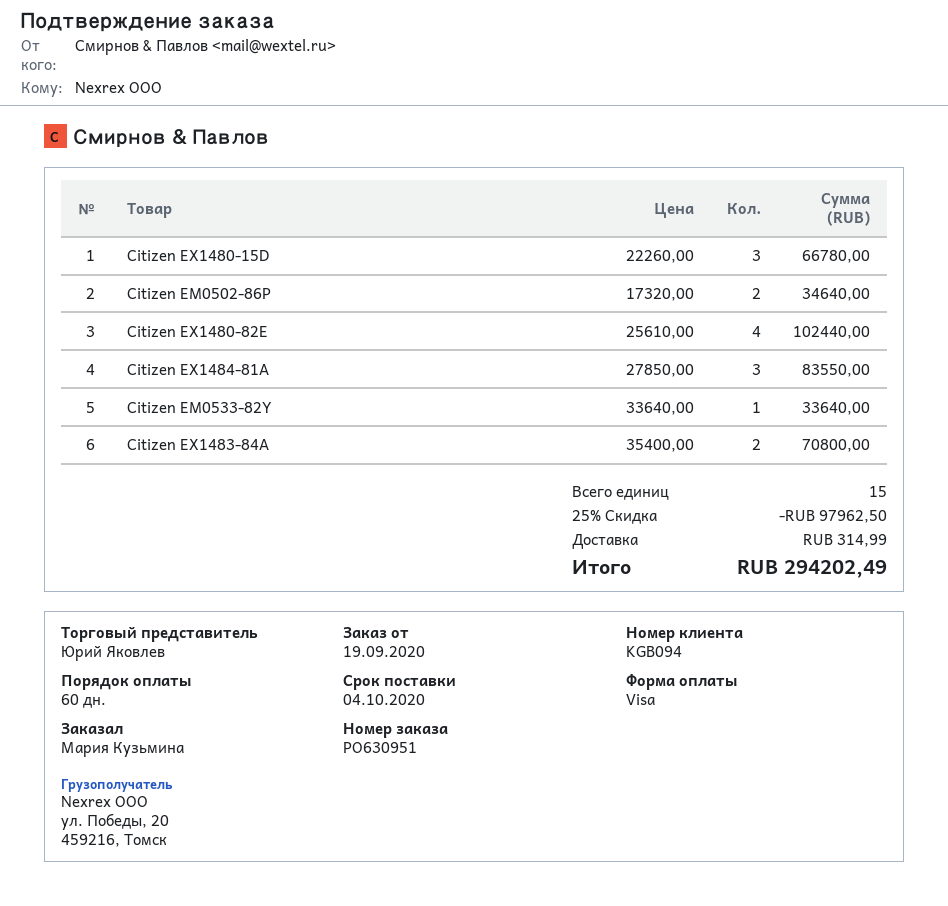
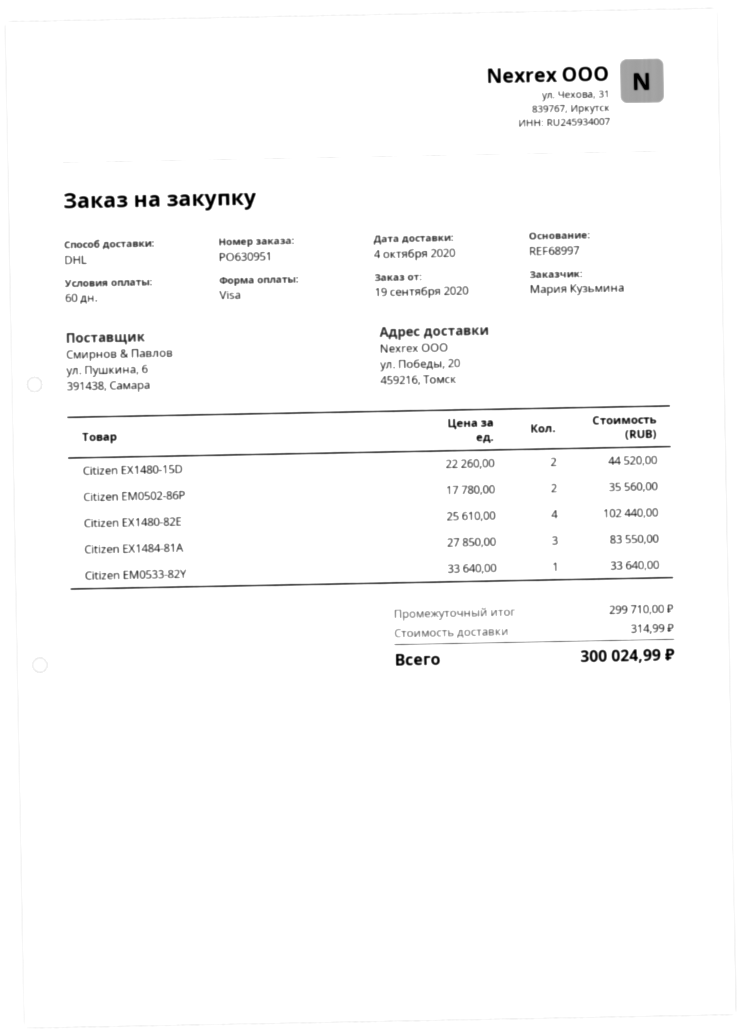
Citizen EX1480-15D: 3 x 22260.00 = 66780.00 -> 2 x 22260.00 = 44520.00
Citizen EM0502-86P: 2 x 17320.00 = 34640.00 -> 2 x 17780.00 = 35560.00
Citizen EX1483-84A: 2 x 35400.00 = 70800.00 -> none
discount: 25% = 97962.50 -> none
total: 294202.49 -> 300024.99

